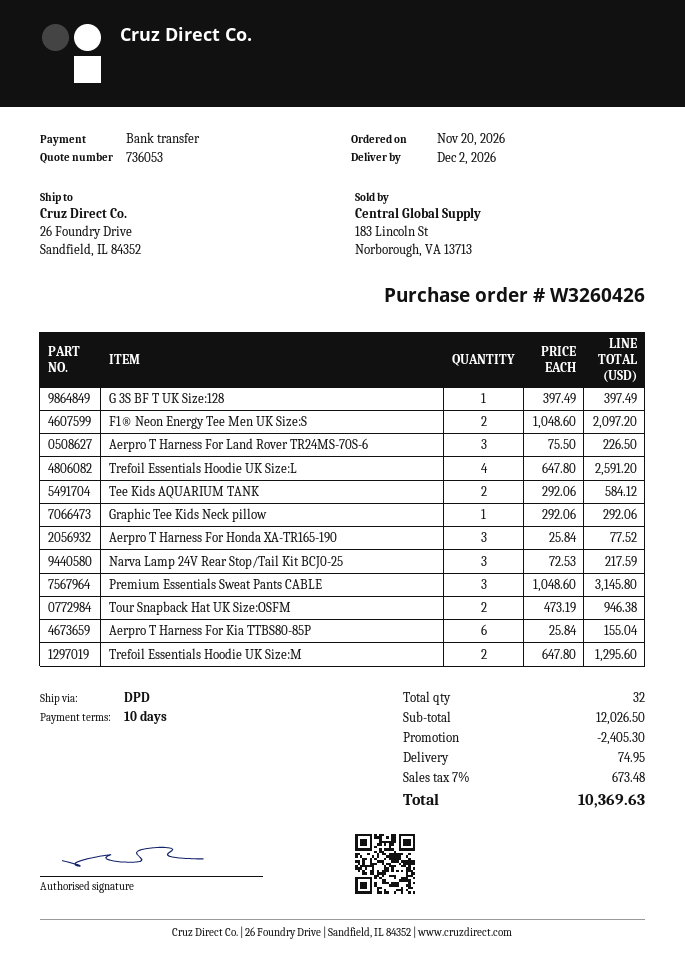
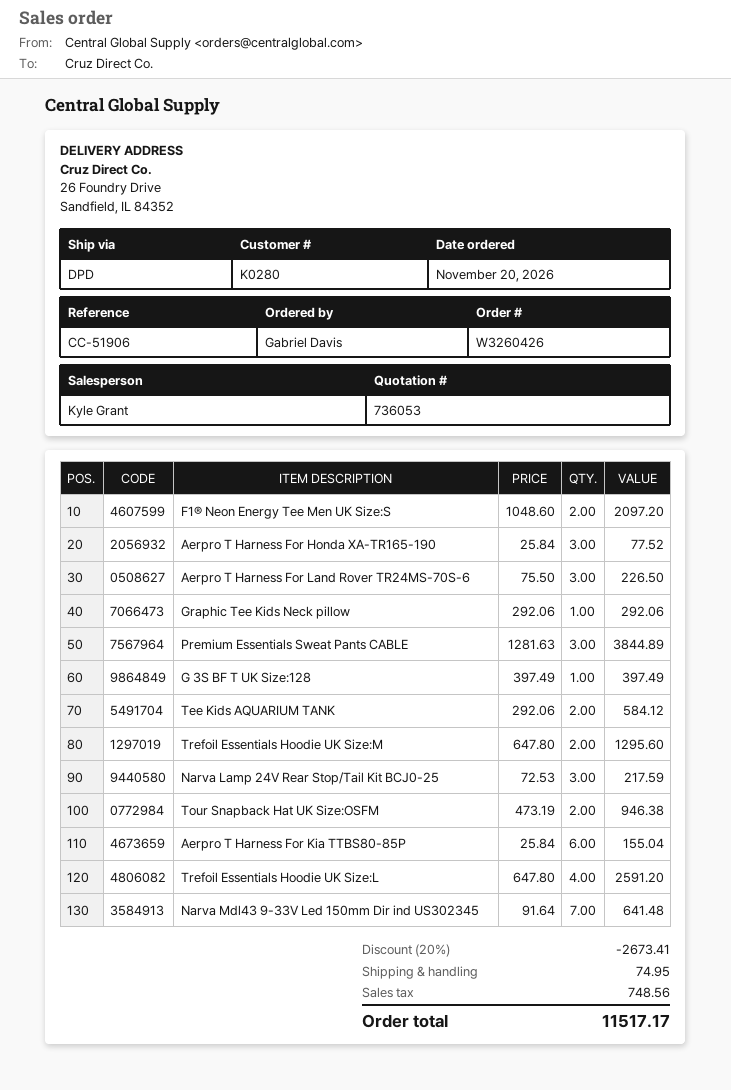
Premium Essentials Sweat Pants CABLE: 3 x 1048.60 = 3145.80 -> 3 x 1281.63 = 3844.89
Narva Mdl43 9-33V Led 150mm Dir ind US302345: none -> 7 x 91.64 = 641.48
discount: 2405.30 -> 2673.41
tax: 673.48 -> 748.56
total: 10369.63 -> 11517.17

